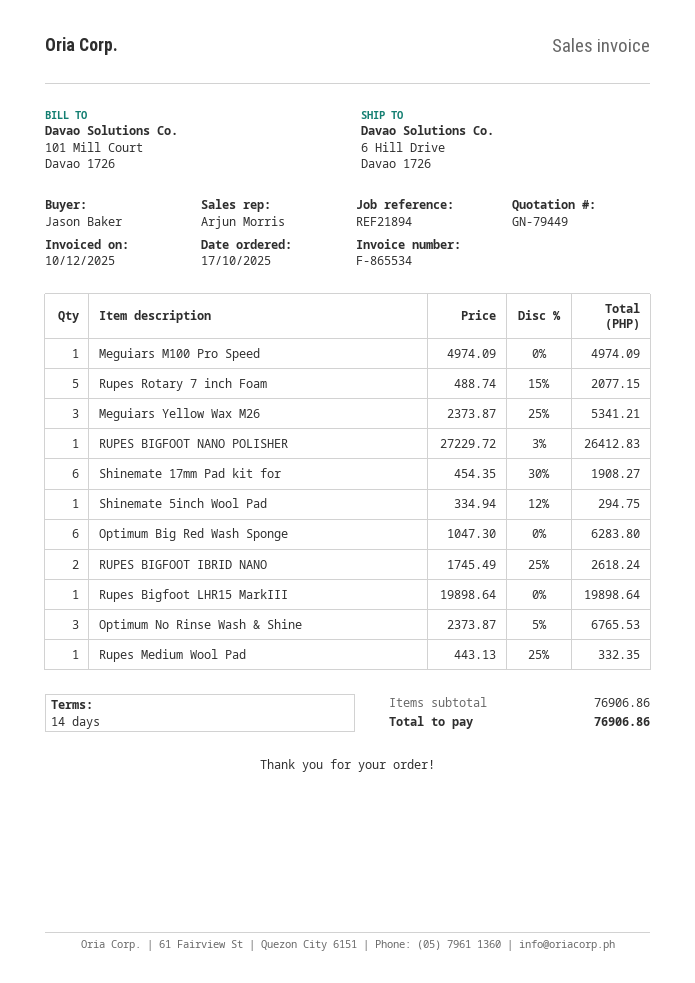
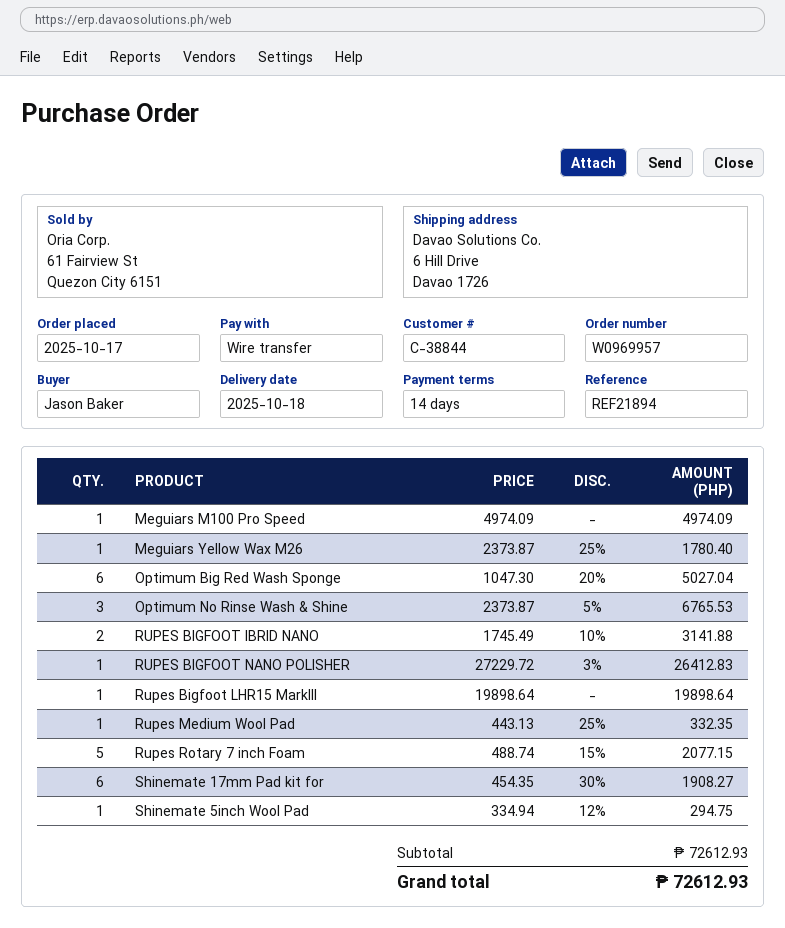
Meguiars Yellow Wax M26: 3 x 2373.87 - 25% = 5341.21 -> 1 x 2373.87 - 25% = 1780.40
Optimum Big Red Wash Sponge: 6 x 1047.30 = 6283.80 -> 6 x 1047.30 - 20% = 5027.04
RUPES BIGFOOT IBRID NANO: 2 x 1745.49 - 25% = 2618.24 -> 2 x 1745.49 - 10% = 3141.88
subtotal: 76906.86 -> 72612.93
total: 76906.86 -> 72612.93

